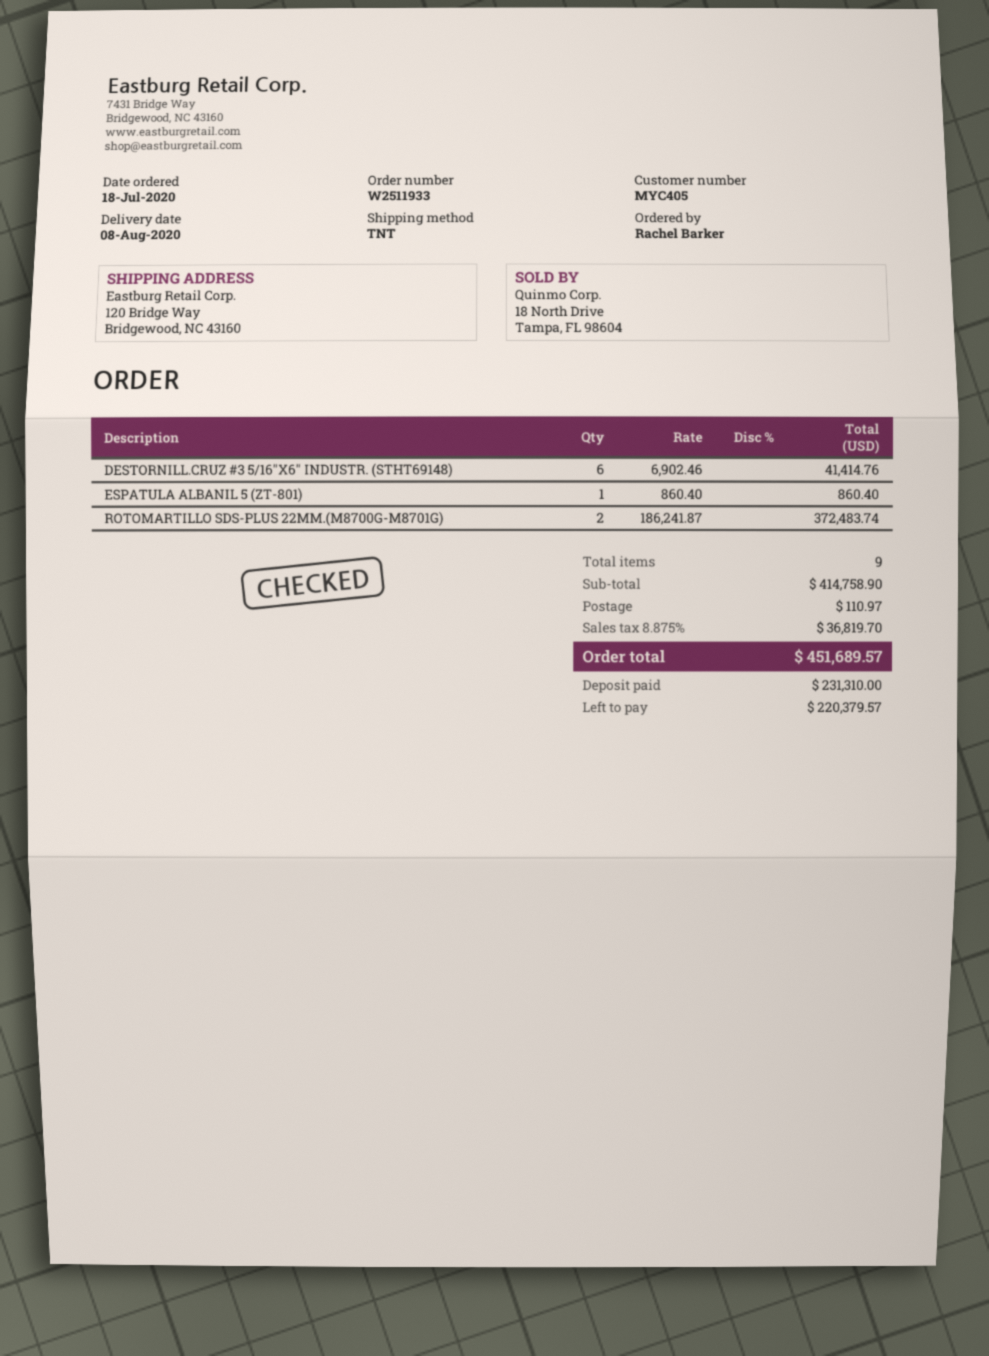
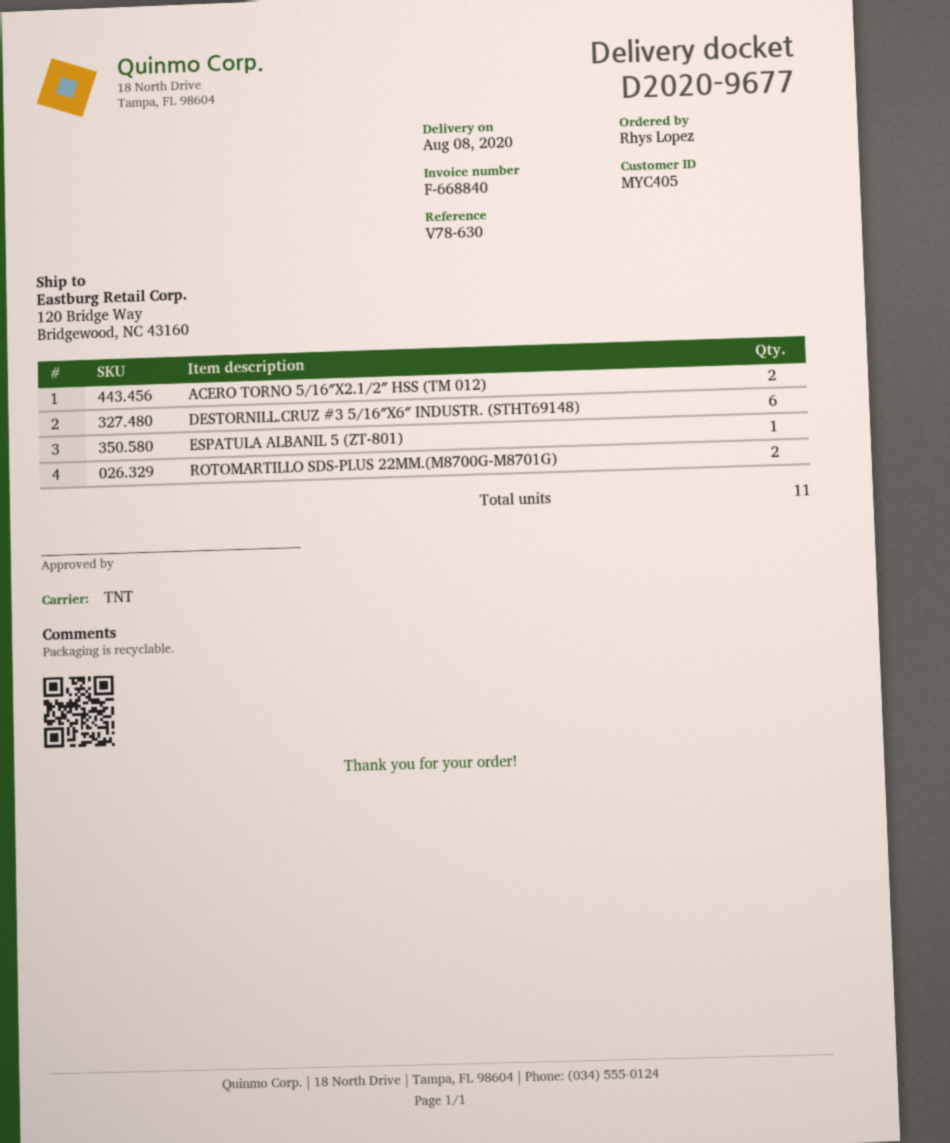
ordered by: Rachel Barker -> Rhys Lopez
ACERO TORNO 5/16″X2.1/2″ HSS (TM 012): none -> 2
total quantity: 9 -> 11

